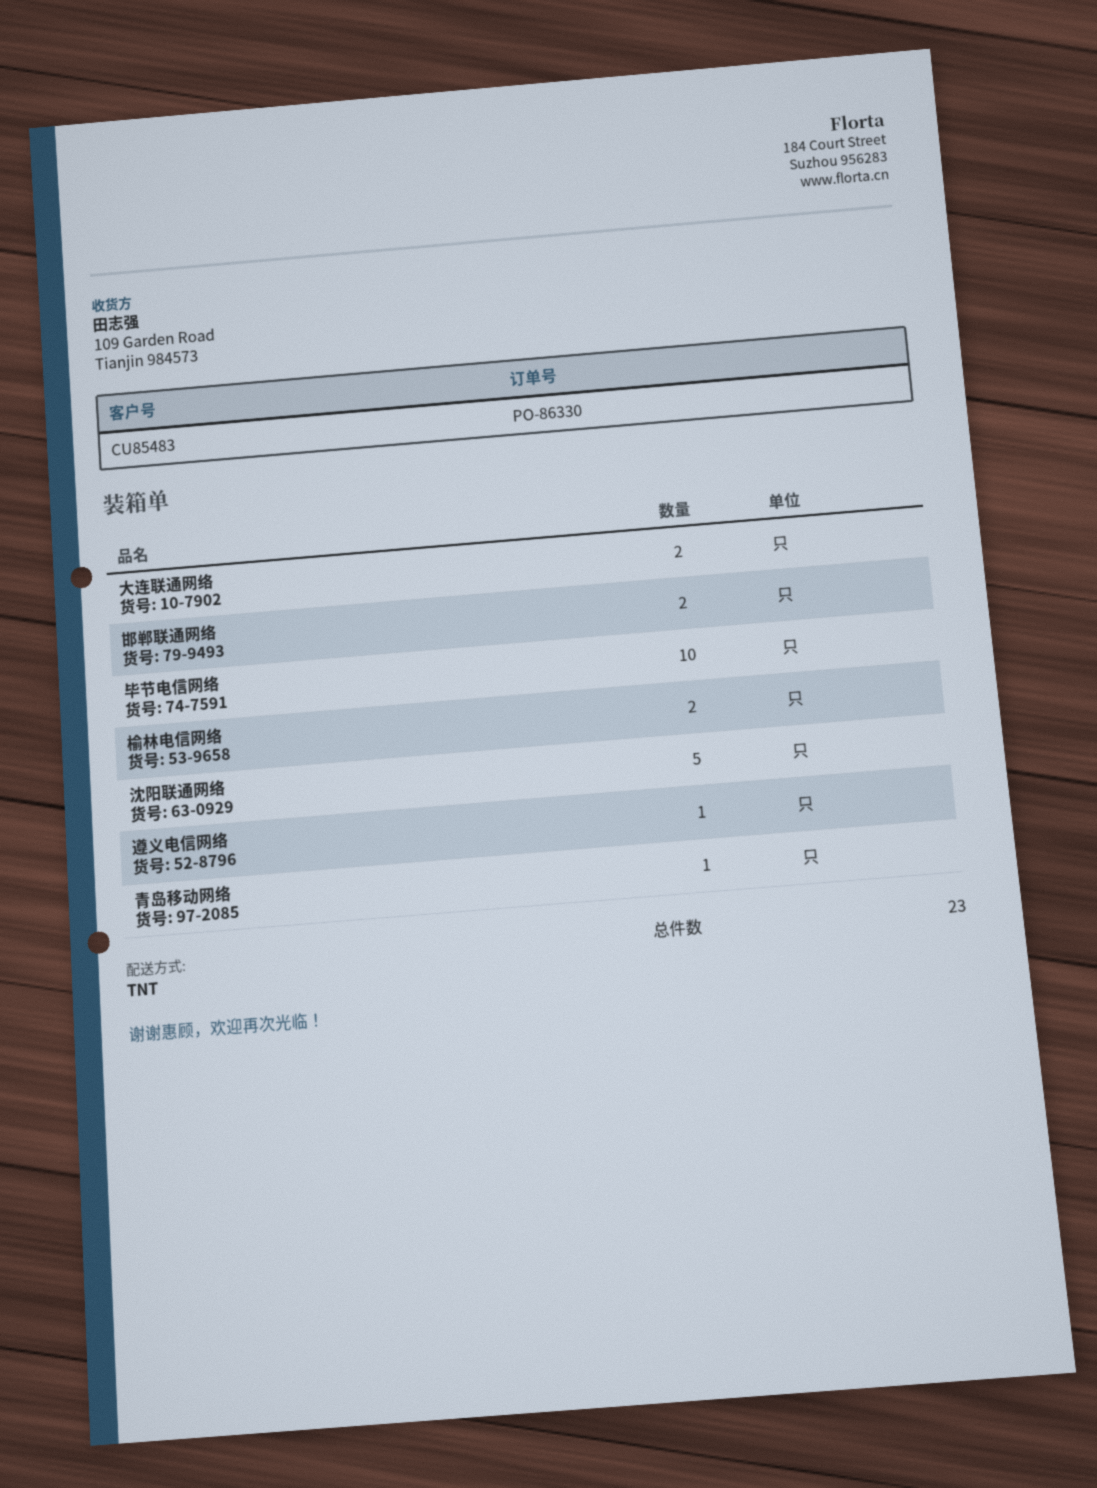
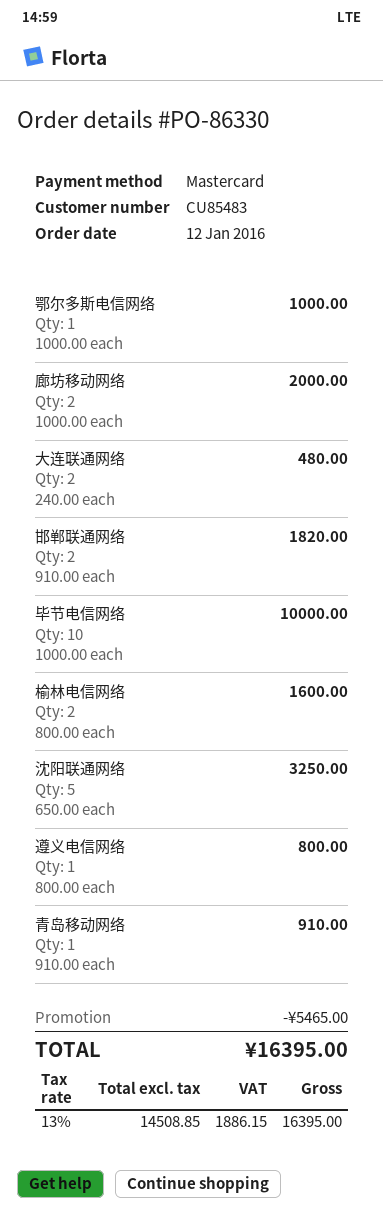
鄂尔多斯电信网络: none -> 1
廊坊移动网络: none -> 2

